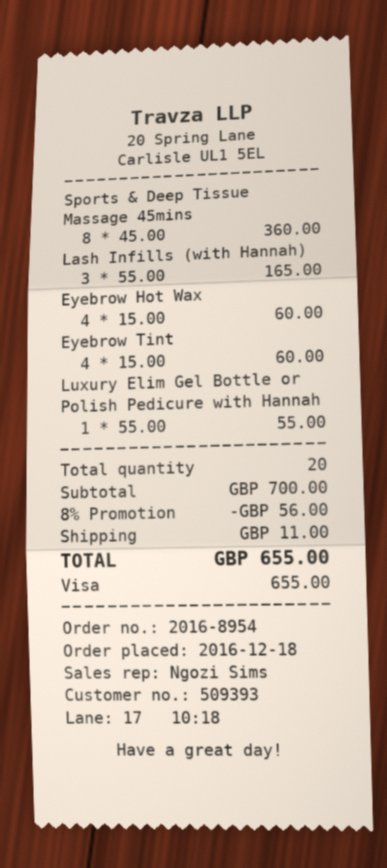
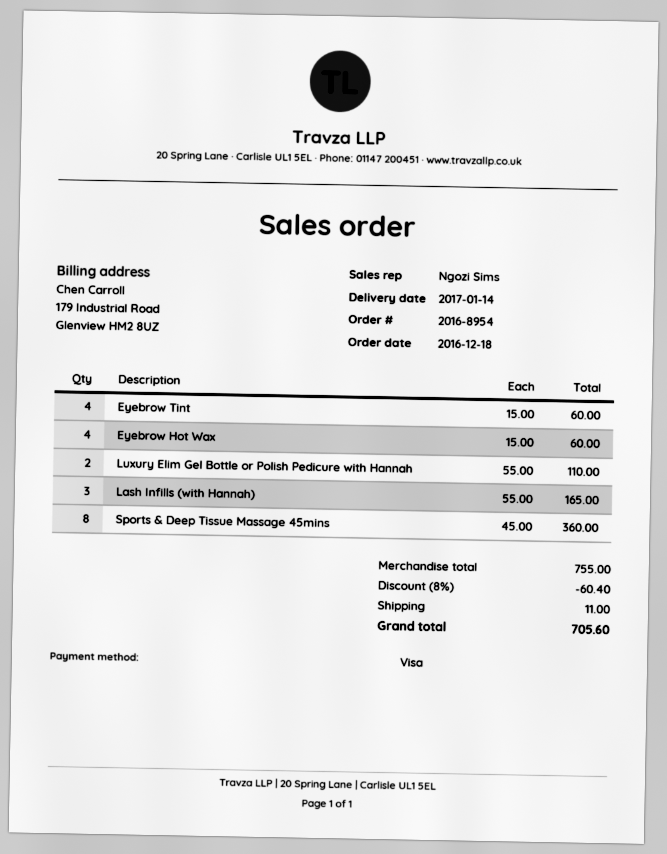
Luxury Elim Gel Bottle or Polish Pedicure with Hannah: 1 x 55.00 = 55.00 -> 2 x 55.00 = 110.00
subtotal: 700.00 -> 755.00
discount: 8% = 56.00 -> 8% = 60.40
total: 655.00 -> 705.60

